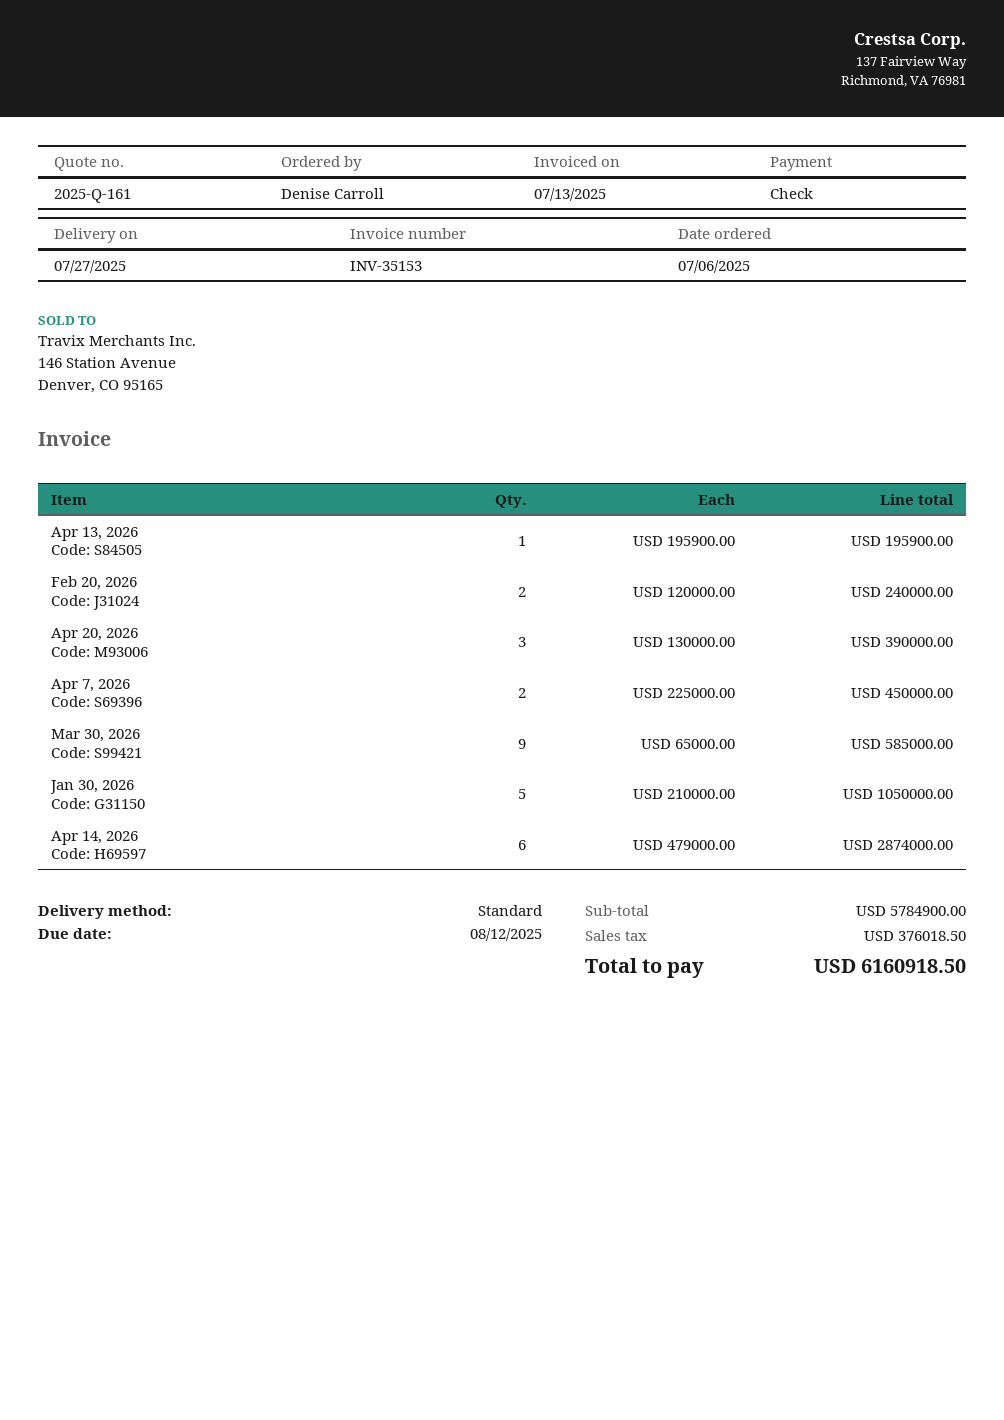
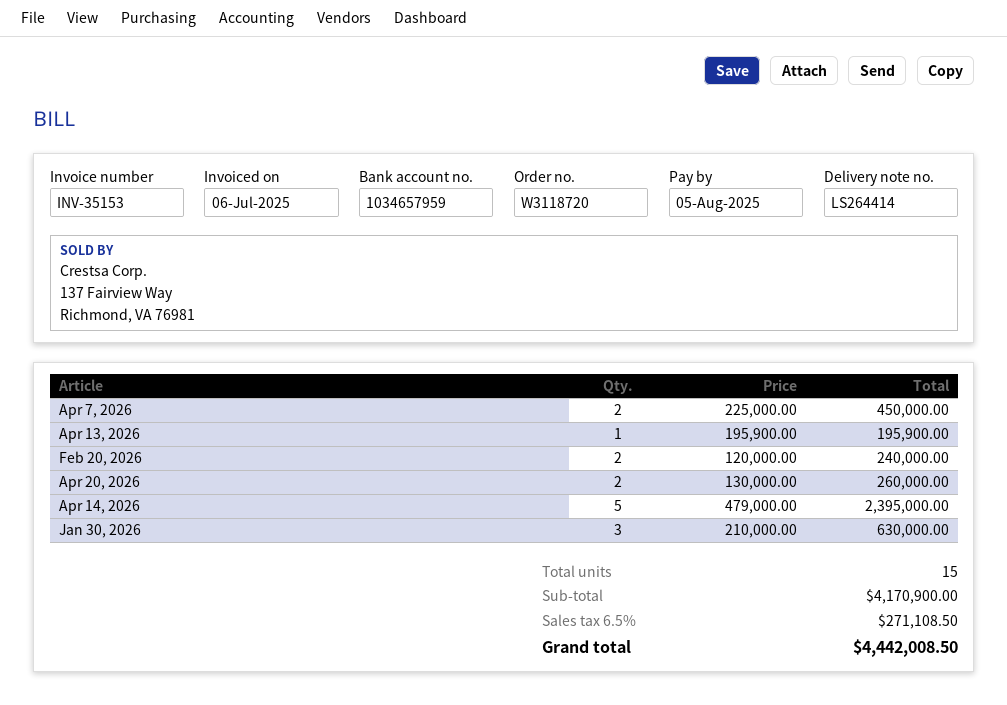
invoice date: 2025-07-13 -> 2025-07-06
due date: 2025-08-12 -> 2025-08-05
Apr 20, 2026: 3 x 130000.00 = 390000.00 -> 2 x 130000.00 = 260000.00
Mar 30, 2026: 9 x 65000.00 = 585000.00 -> none
Jan 30, 2026: 5 x 210000.00 = 1050000.00 -> 3 x 210000.00 = 630000.00
Apr 14, 2026: 6 x 479000.00 = 2874000.00 -> 5 x 479000.00 = 2395000.00
subtotal: 5784900.00 -> 4170900.00
tax: 376018.50 -> 271108.50
total: 6160918.50 -> 4442008.50

